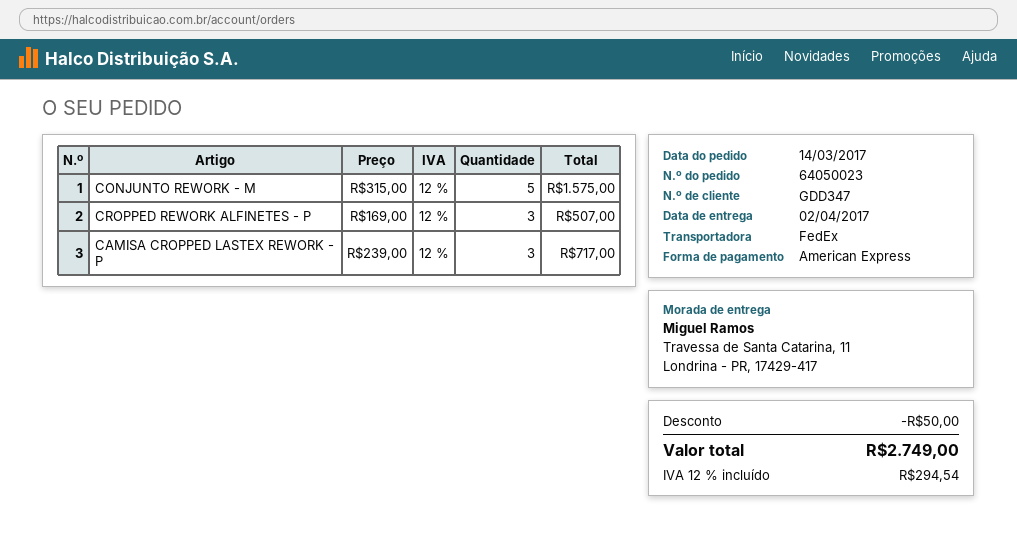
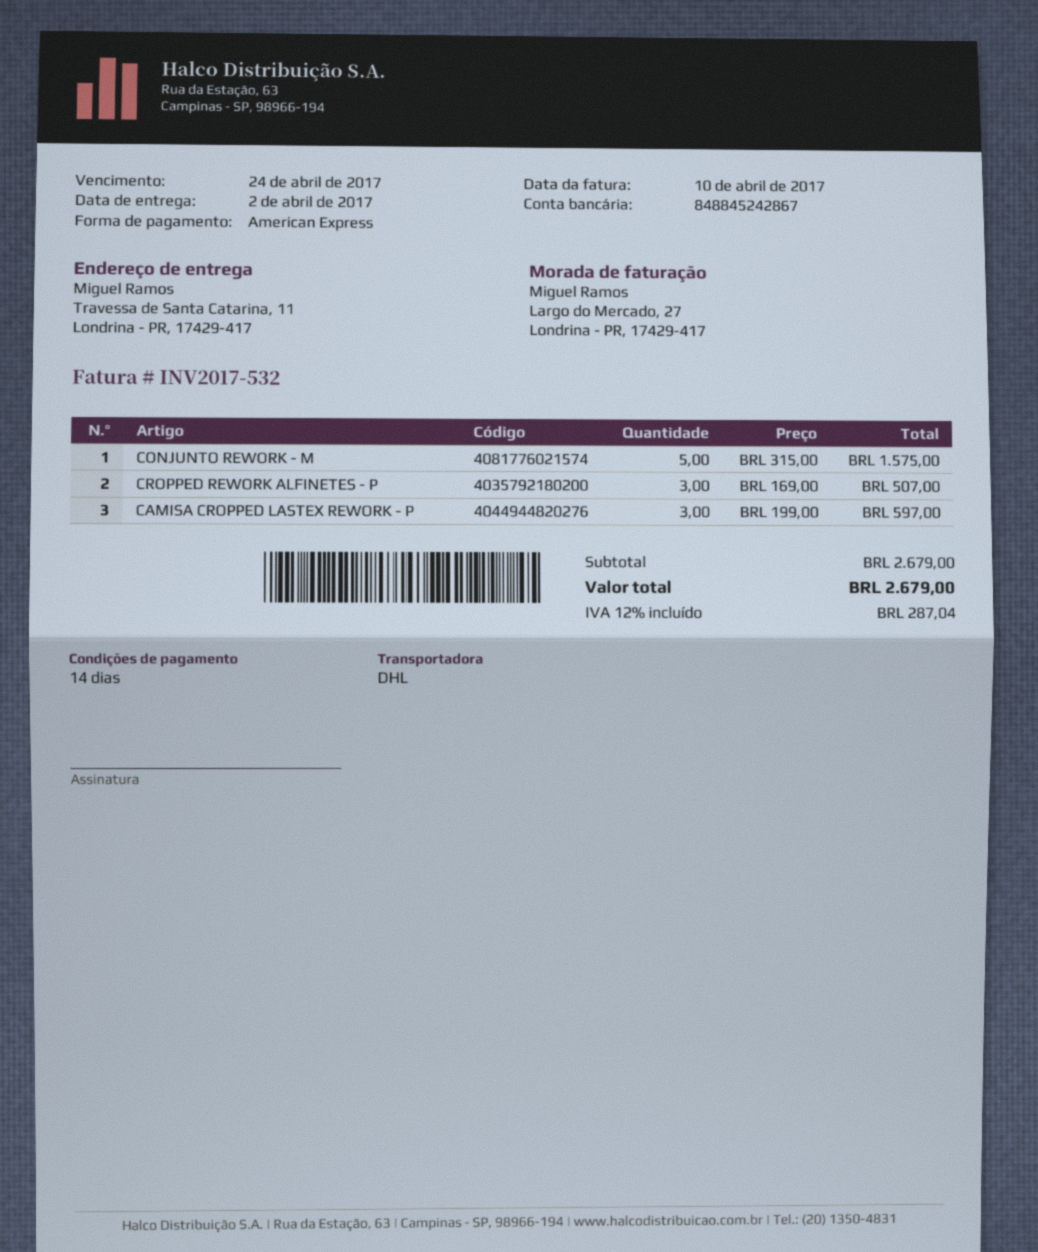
shipping method: FedEx -> DHL
CAMISA CROPPED LASTEX REWORK - P: 3 x 239.00 = 717.00 -> 3 x 199.00 = 597.00
discount: 50.00 -> none
tax: 12% = 294.54 -> 12% = 287.04
total: 2749.00 -> 2679.00

